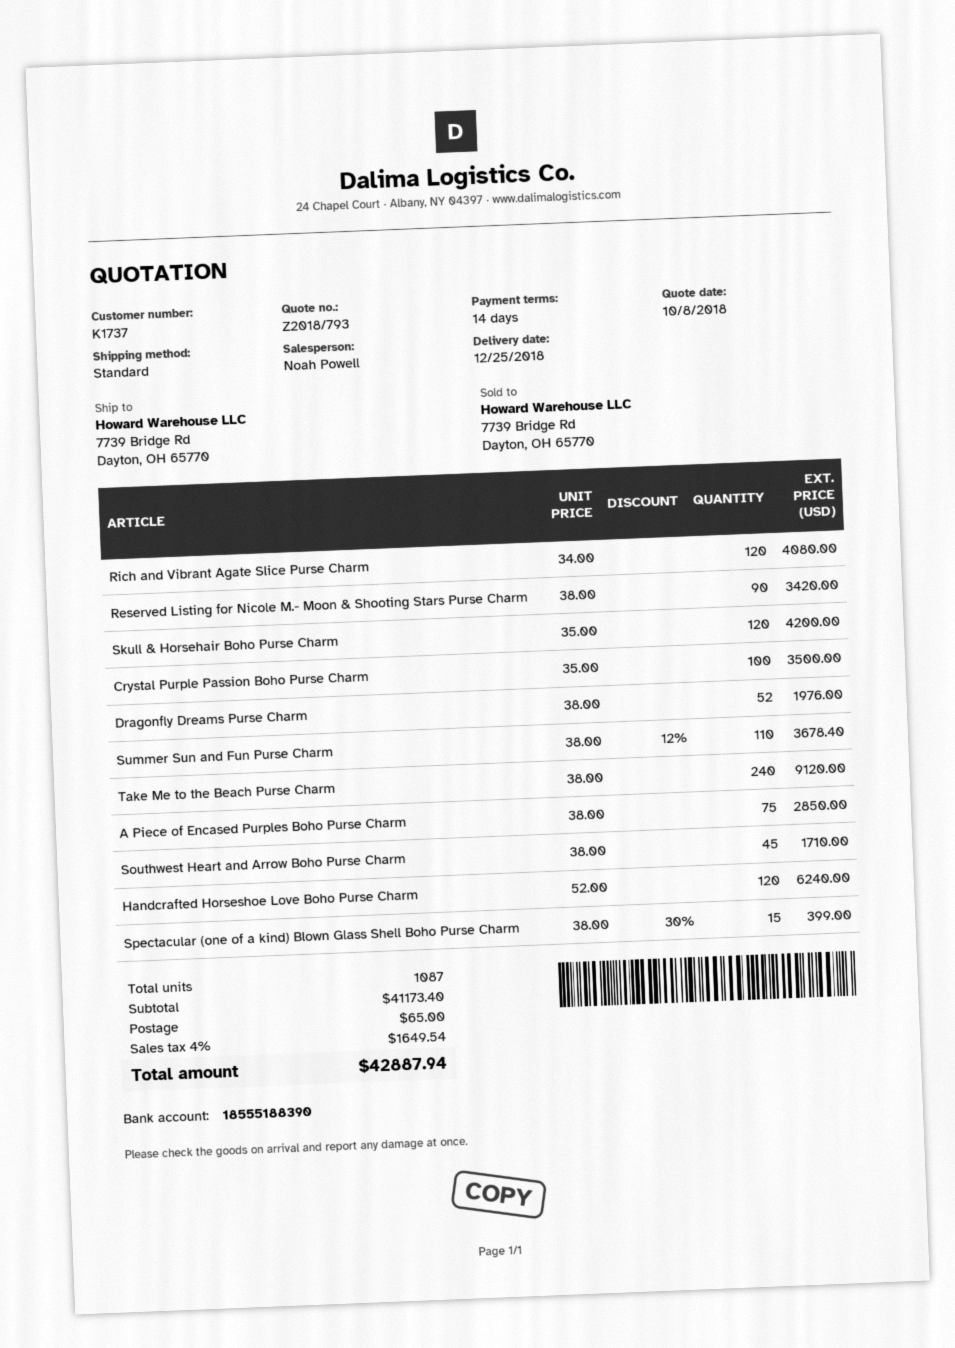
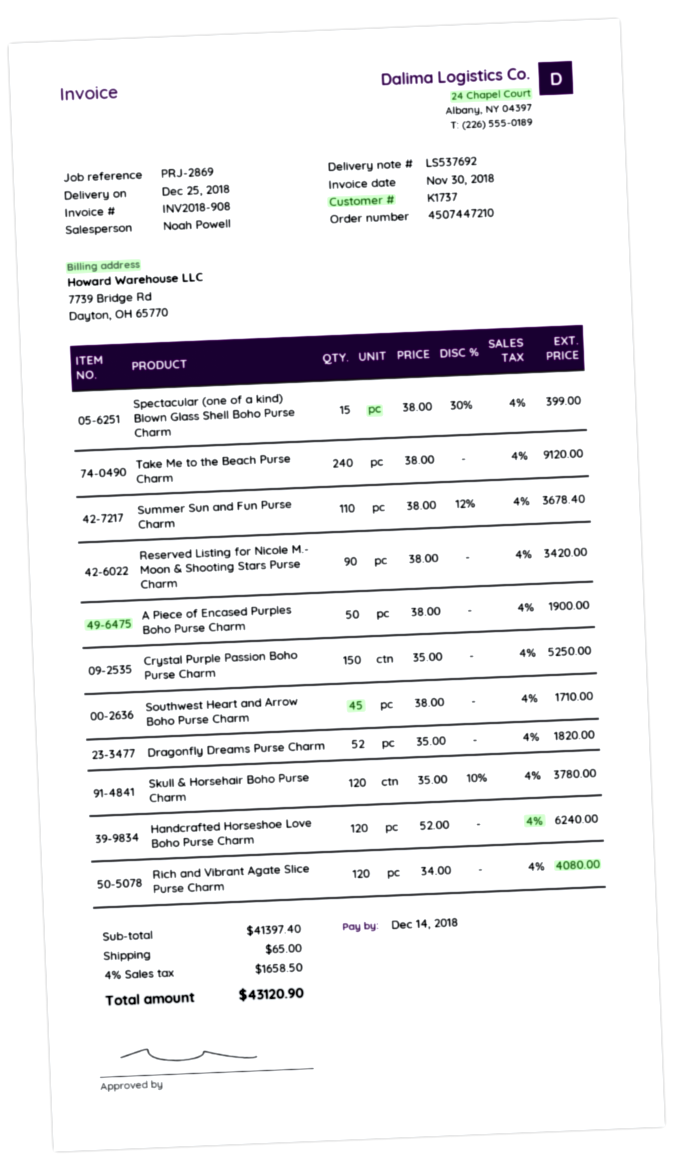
Skull & Horsehair Boho Purse Charm: 120 x 35.00 = 4200.00 -> 120 x 35.00 - 10% = 3780.00
Crystal Purple Passion Boho Purse Charm: 100 x 35.00 = 3500.00 -> 150 x 35.00 = 5250.00
Dragonfly Dreams Purse Charm: 52 x 38.00 = 1976.00 -> 52 x 35.00 = 1820.00
A Piece of Encased Purples Boho Purse Charm: 75 x 38.00 = 2850.00 -> 50 x 38.00 = 1900.00
subtotal: 41173.40 -> 41397.40
tax: 4% = 1649.54 -> 4% = 1658.50
total: 42887.94 -> 43120.90

